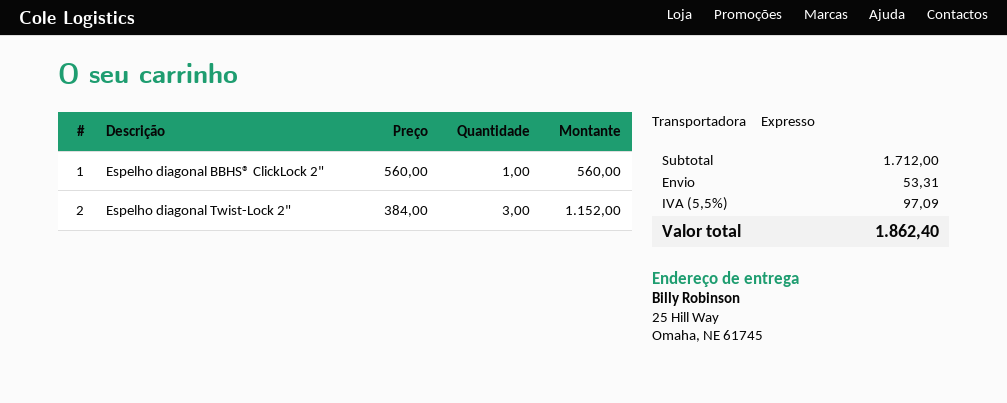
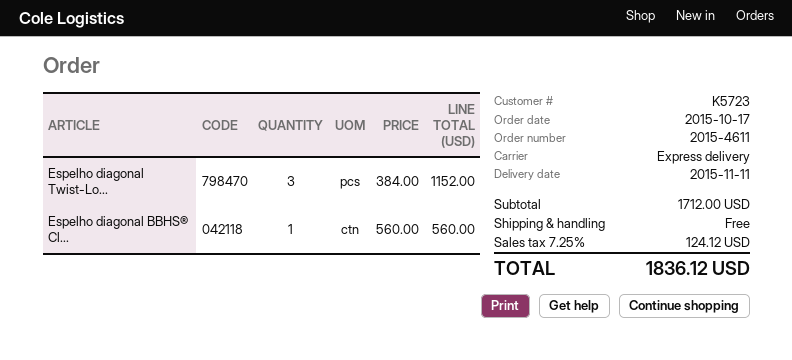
shipping: 53.31 -> 0.00
tax: 5.5% = 97.09 -> 7.25% = 124.12
total: 1862.40 -> 1836.12

